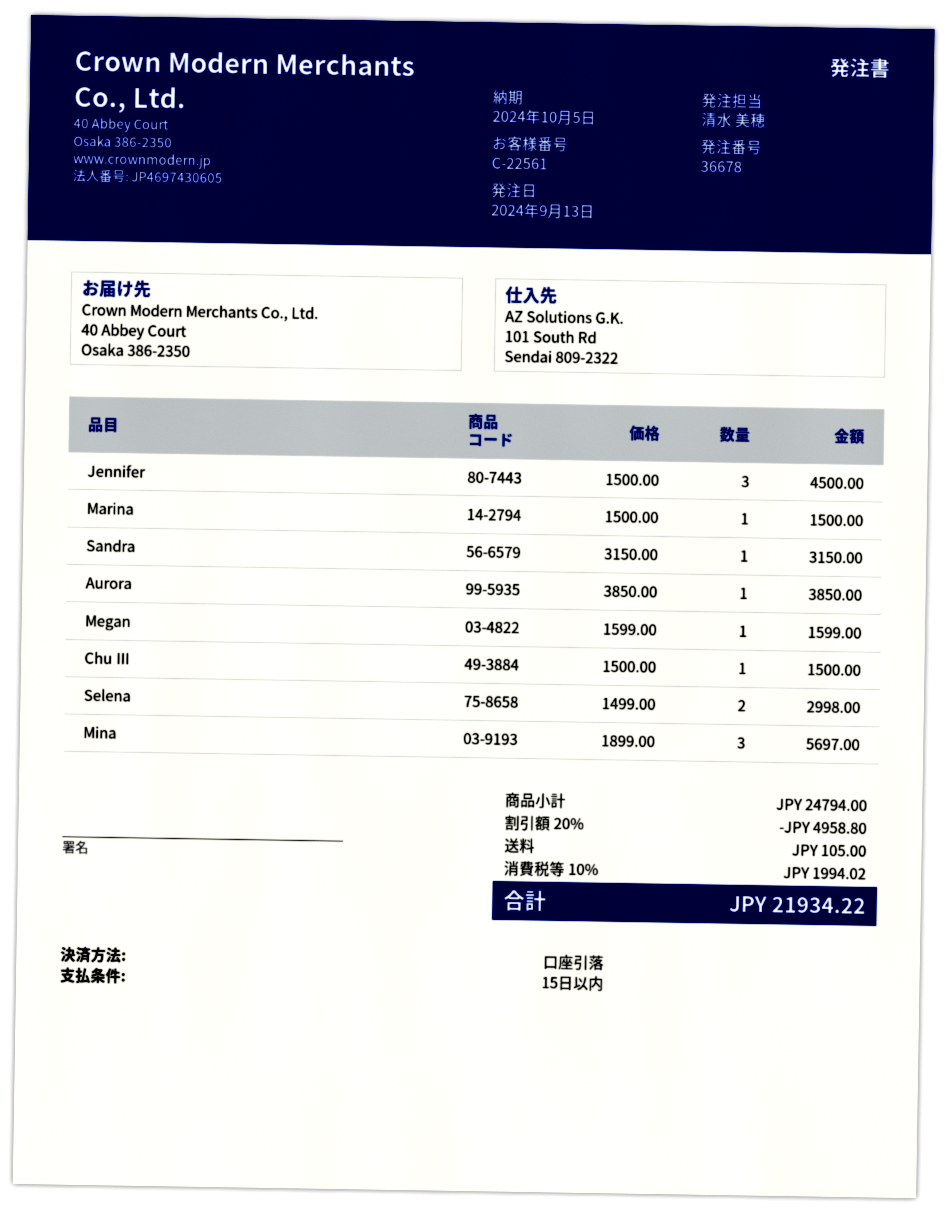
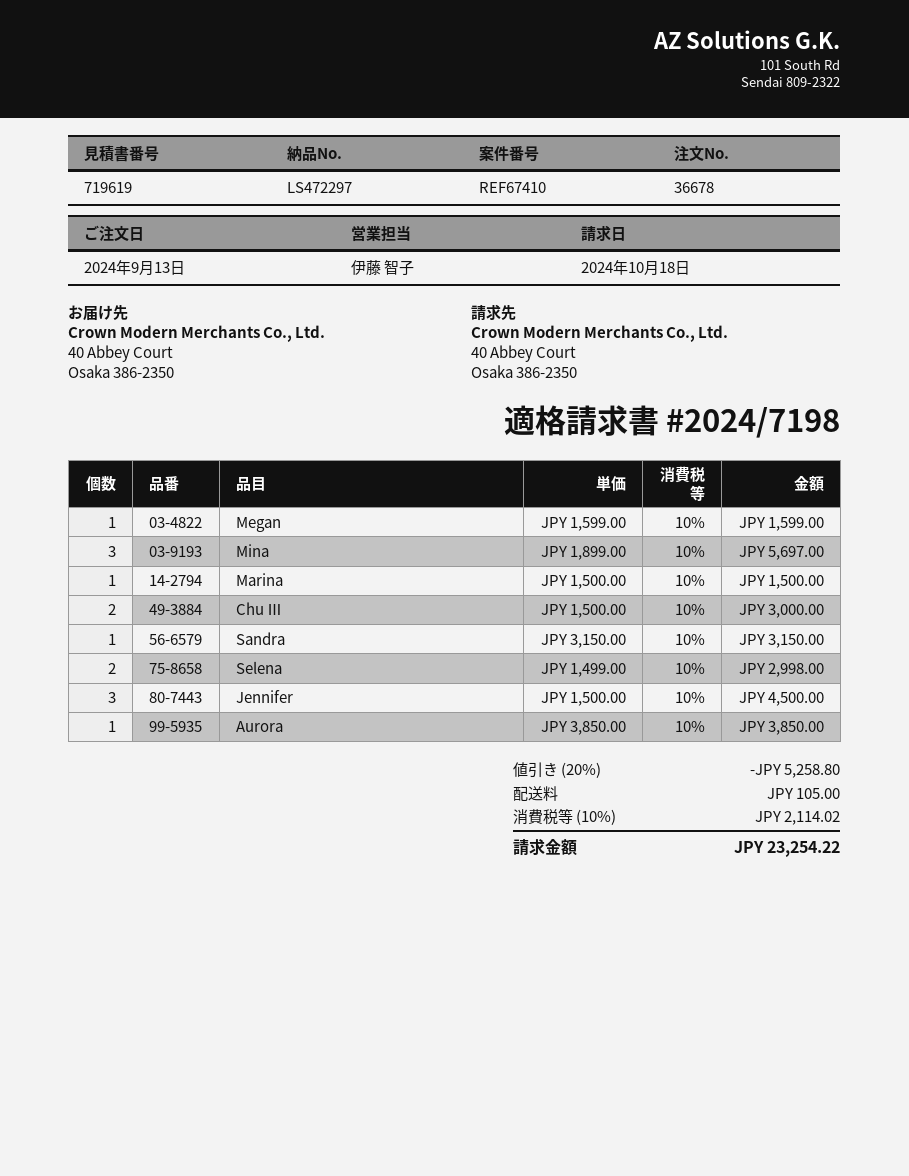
Chu Ⅲ: 1 x 1500.00 = 1500.00 -> 2 x 1500.00 = 3000.00
discount: 20% = 4958.80 -> 20% = 5258.80
tax: 10% = 1994.02 -> 10% = 2114.02
total: 21934.22 -> 23254.22

